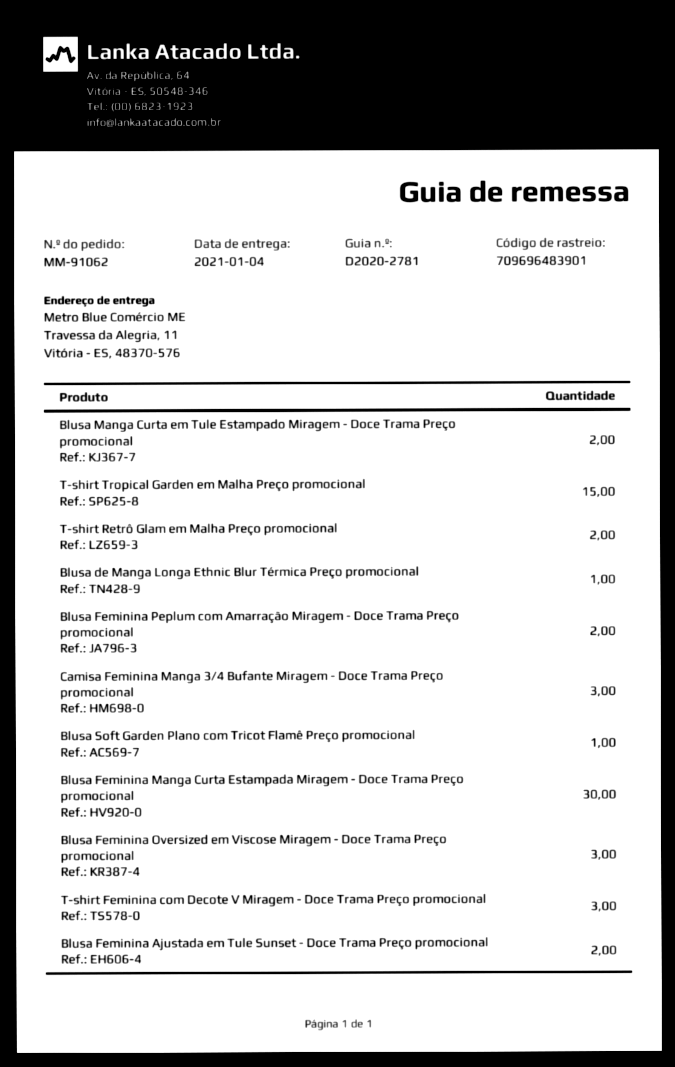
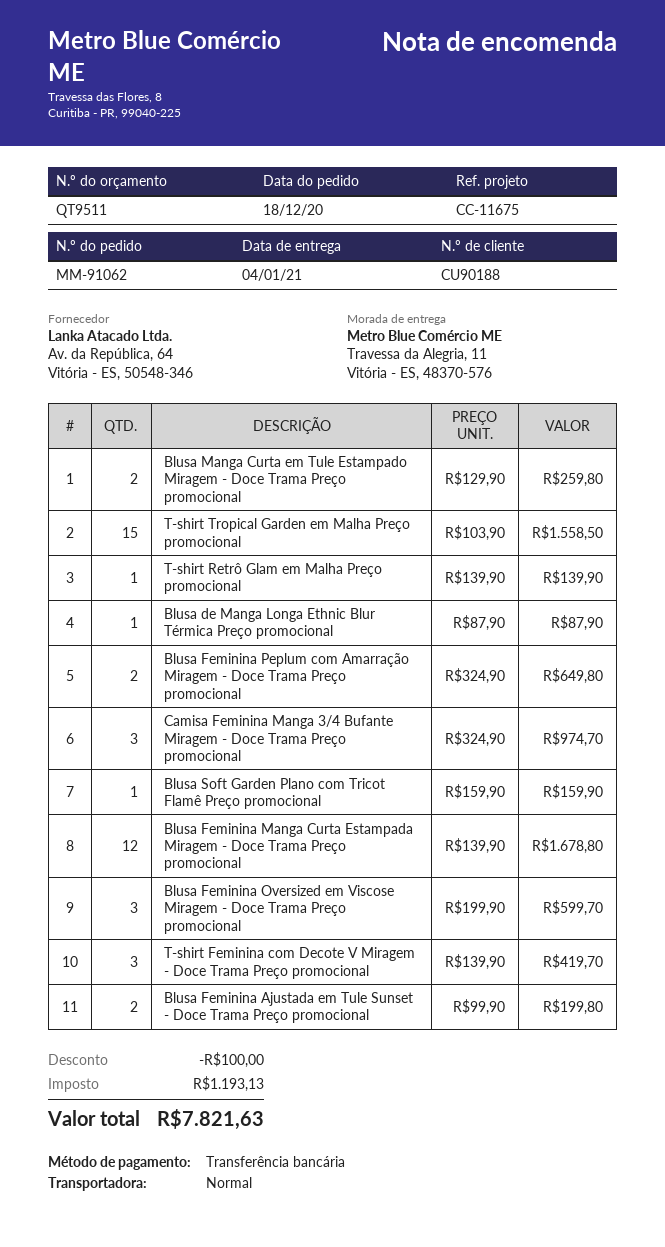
T-shirt Retrô Glam em Malha Preço promocional: 2 -> 1
Blusa Feminina Manga Curta Estampada Miragem - Doce Trama Preço promocional: 30 -> 12

